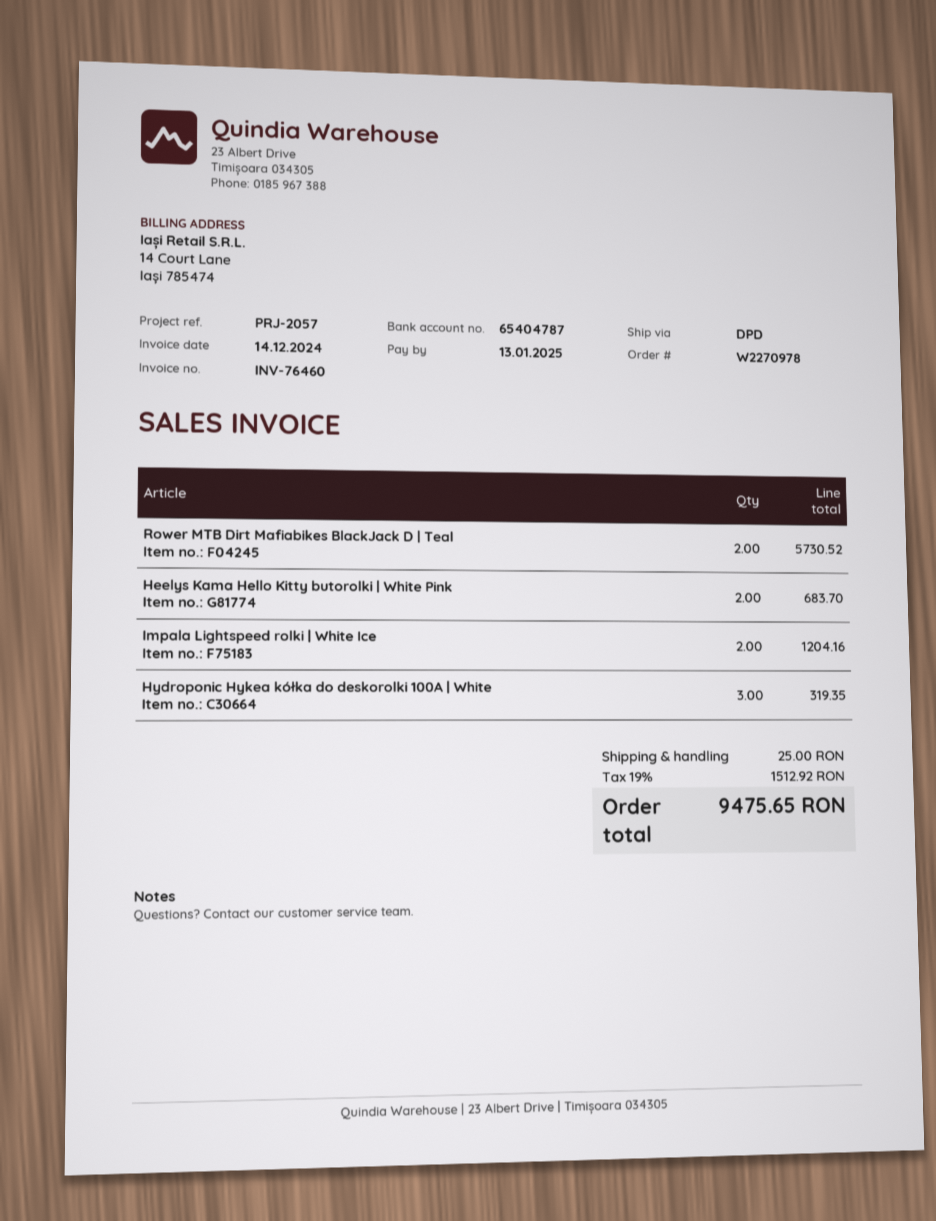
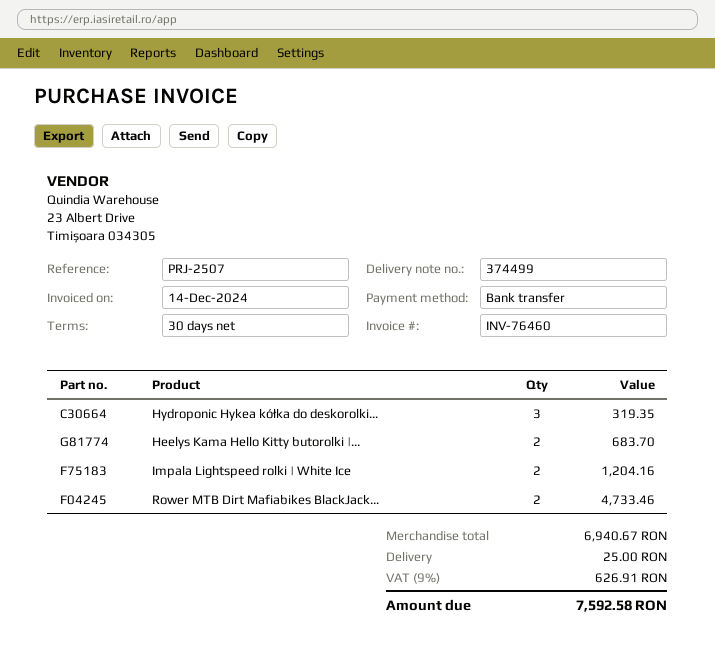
reference: PRJ-2057 -> PRJ-2507
Rower MTB Dirt Mafiabikes BlackJack D | Teal: 2 for 5730.52 -> 2 for 4733.46
tax: 19% = 1512.92 -> 9% = 626.91
total: 9475.65 -> 7592.58

